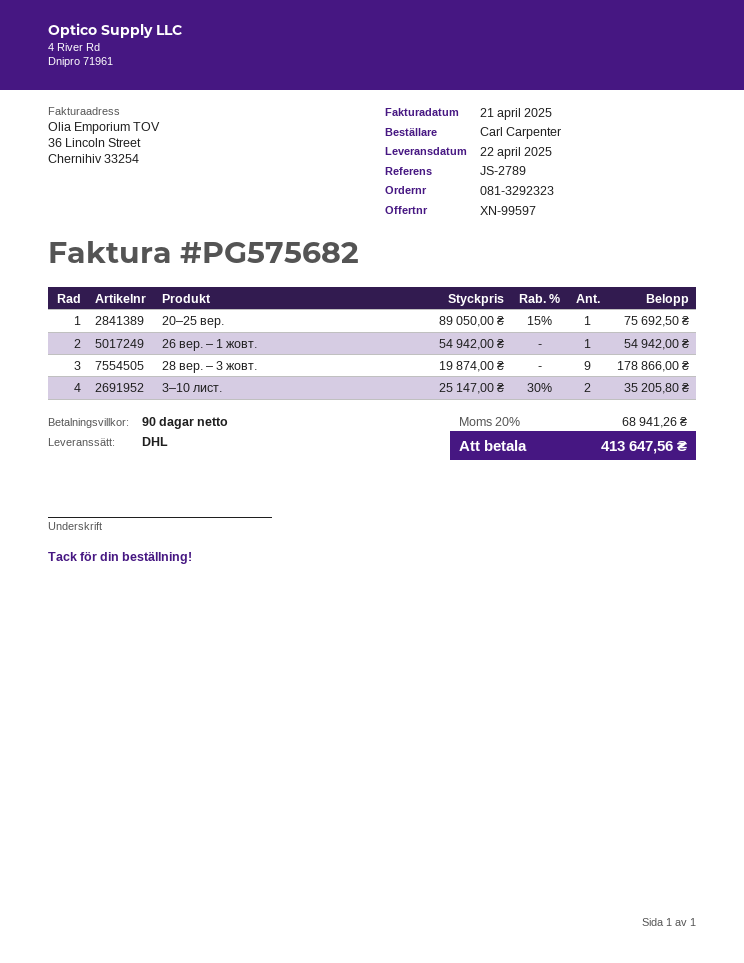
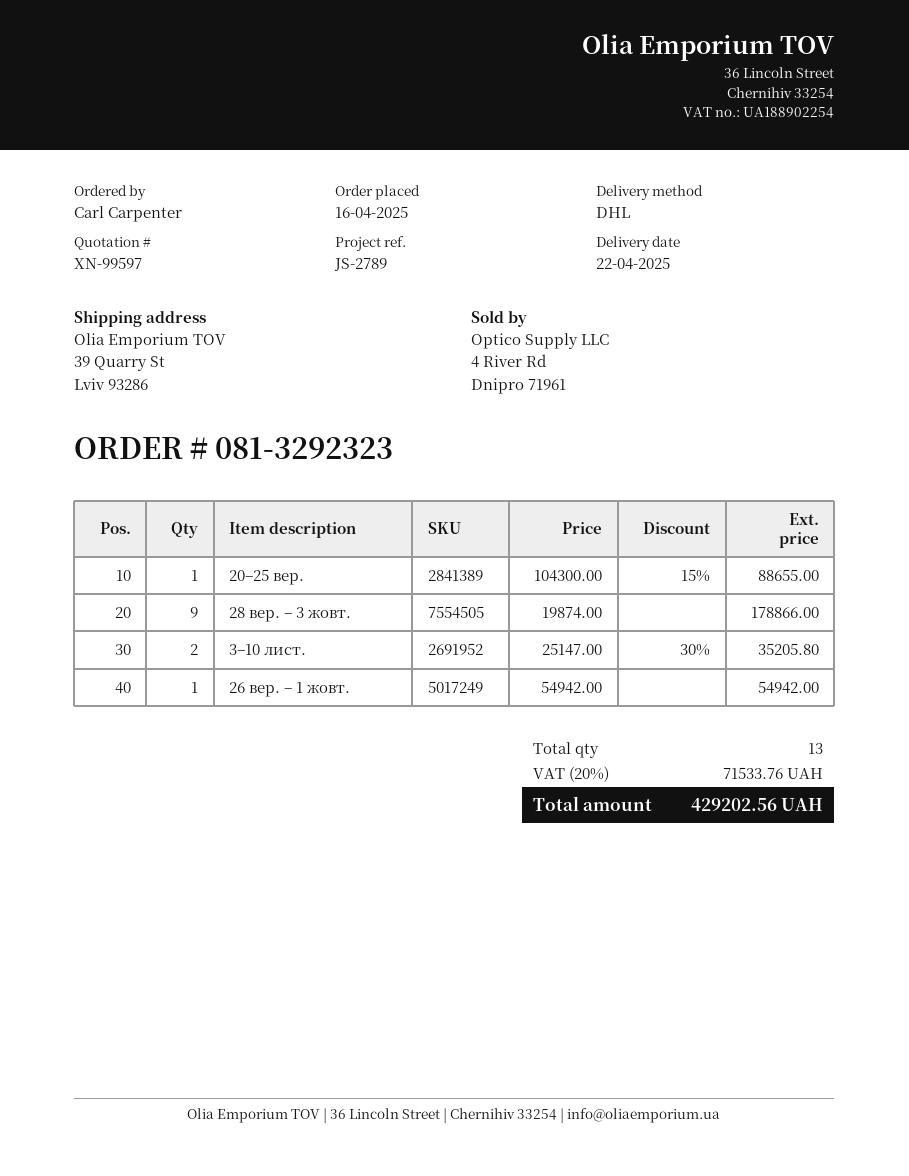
20–25 вер.: 1 x 89050.00 - 15% = 75692.50 -> 1 x 104300.00 - 15% = 88655.00
tax: 20% = 68941.26 -> 20% = 71533.76
total: 413647.56 -> 429202.56

